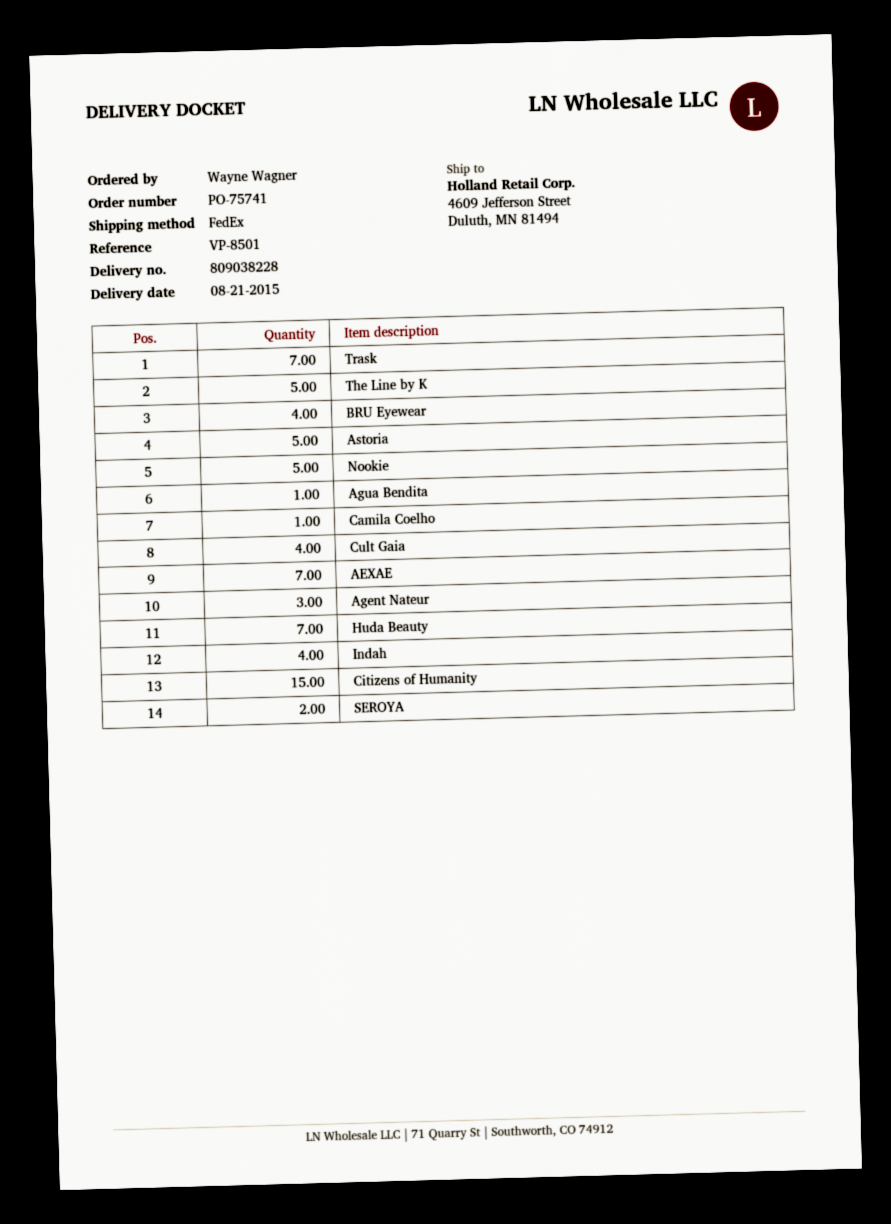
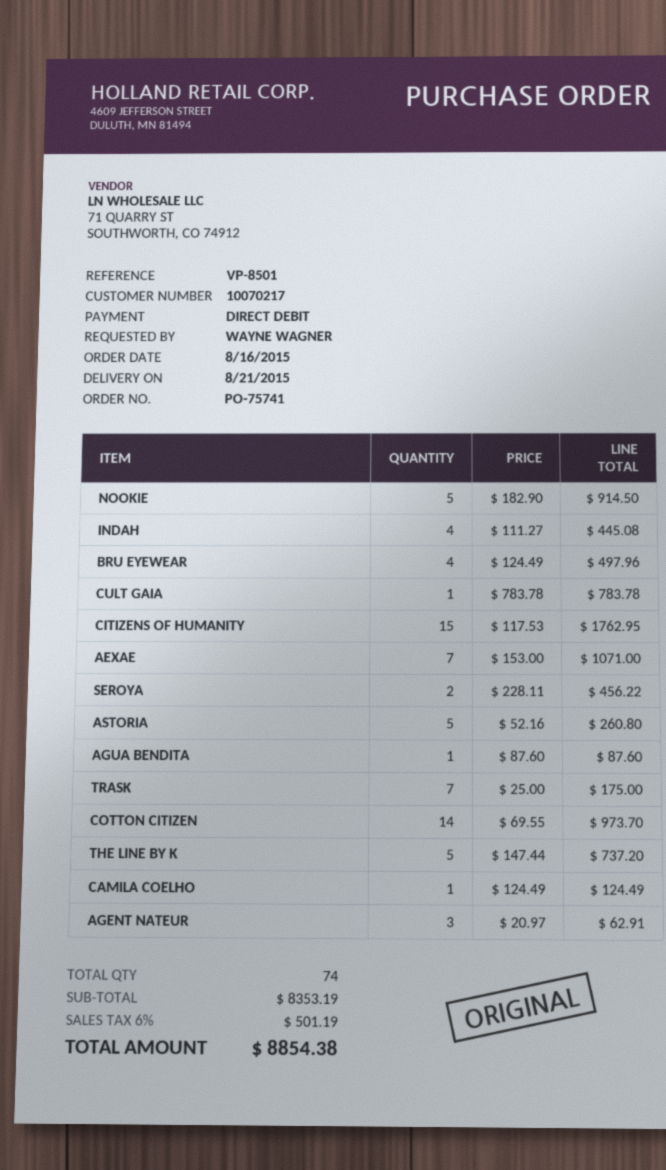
Cult Gaia: 4 -> 1
Huda Beauty: 7 -> none
COTTON CITIZEN: none -> 14

